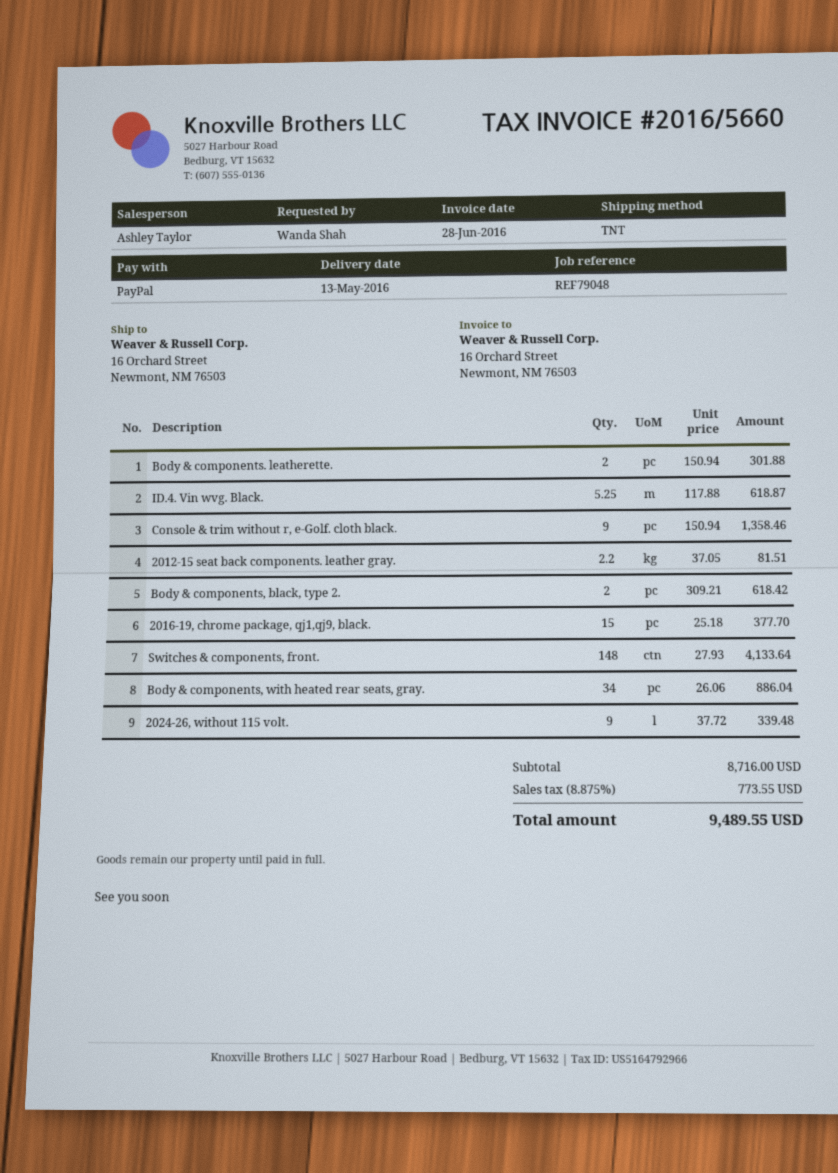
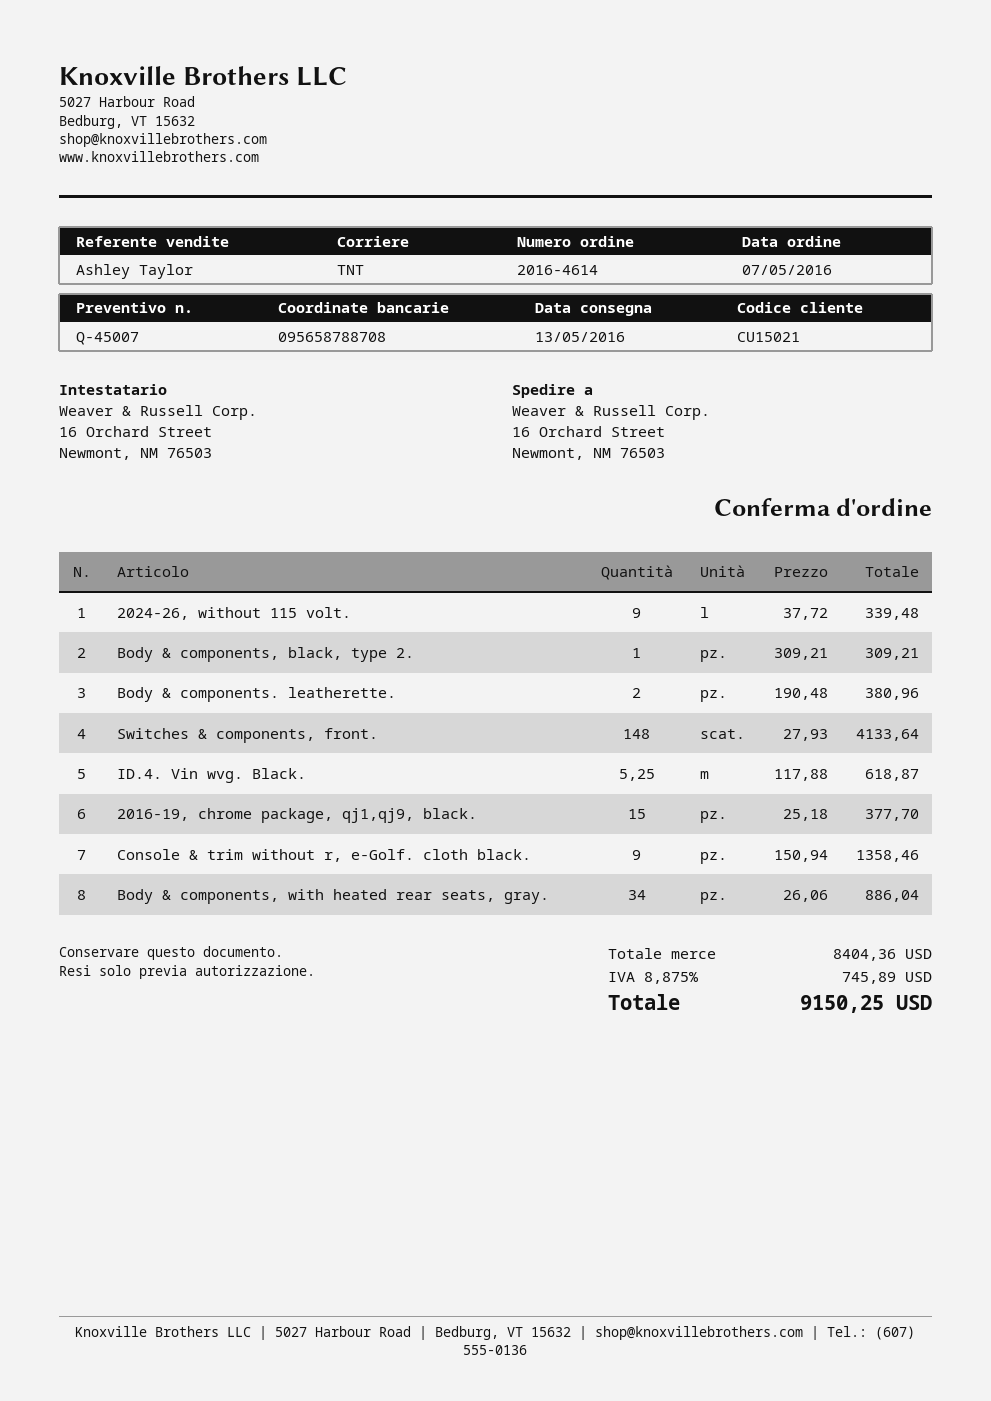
Body & components. leatherette.: 2 x 150.94 = 301.88 -> 2 x 190.48 = 380.96
2012-15 seat back components. leather gray.: 2.2 x 37.05 = 81.51 -> none
Body & components, black, type 2.: 2 x 309.21 = 618.42 -> 1 x 309.21 = 309.21
subtotal: 8716.00 -> 8404.36
tax: 8.875% = 773.55 -> 8.875% = 745.89
total: 9489.55 -> 9150.25

